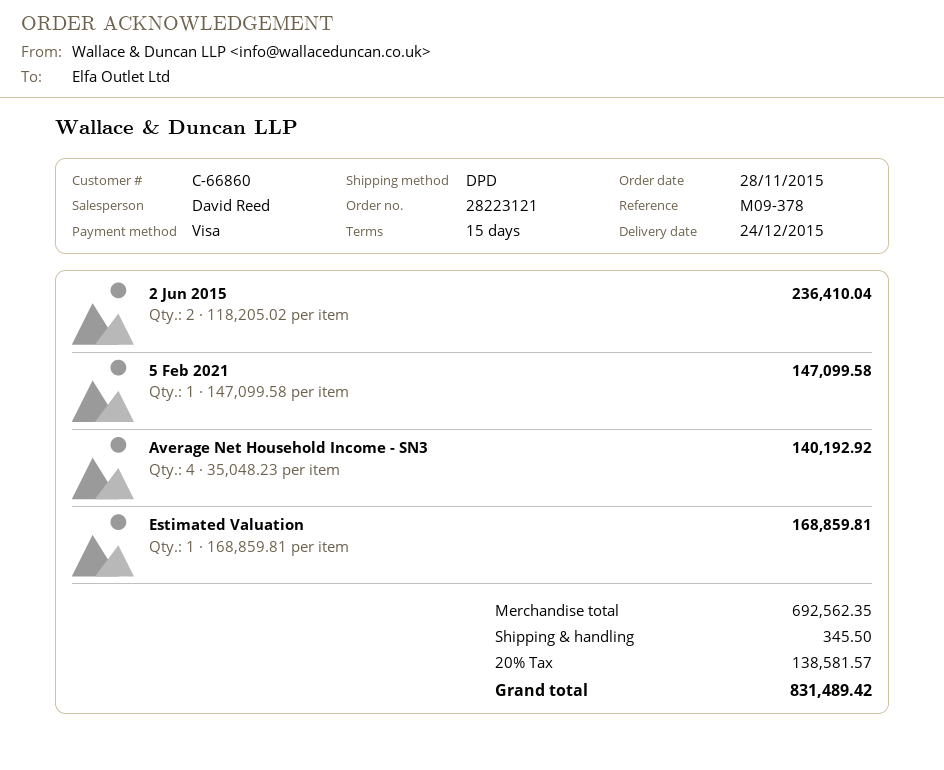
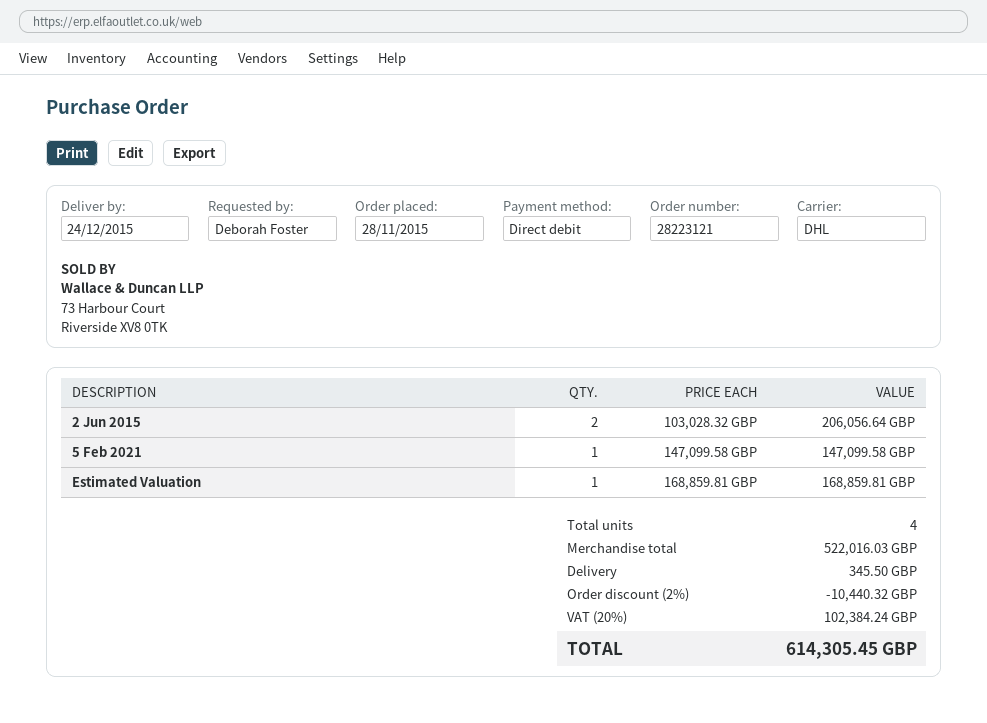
payment method: Visa -> direct debit
shipping method: DPD -> DHL
2 Jun 2015: 2 x 118205.02 = 236410.04 -> 2 x 103028.32 = 206056.64
Average Net Household Income - SN3: 4 x 35048.23 = 140192.92 -> none
subtotal: 692562.35 -> 522016.03
discount: none -> 2% = 10440.32
tax: 20% = 138581.57 -> 20% = 102384.24
total: 831489.42 -> 614305.45

